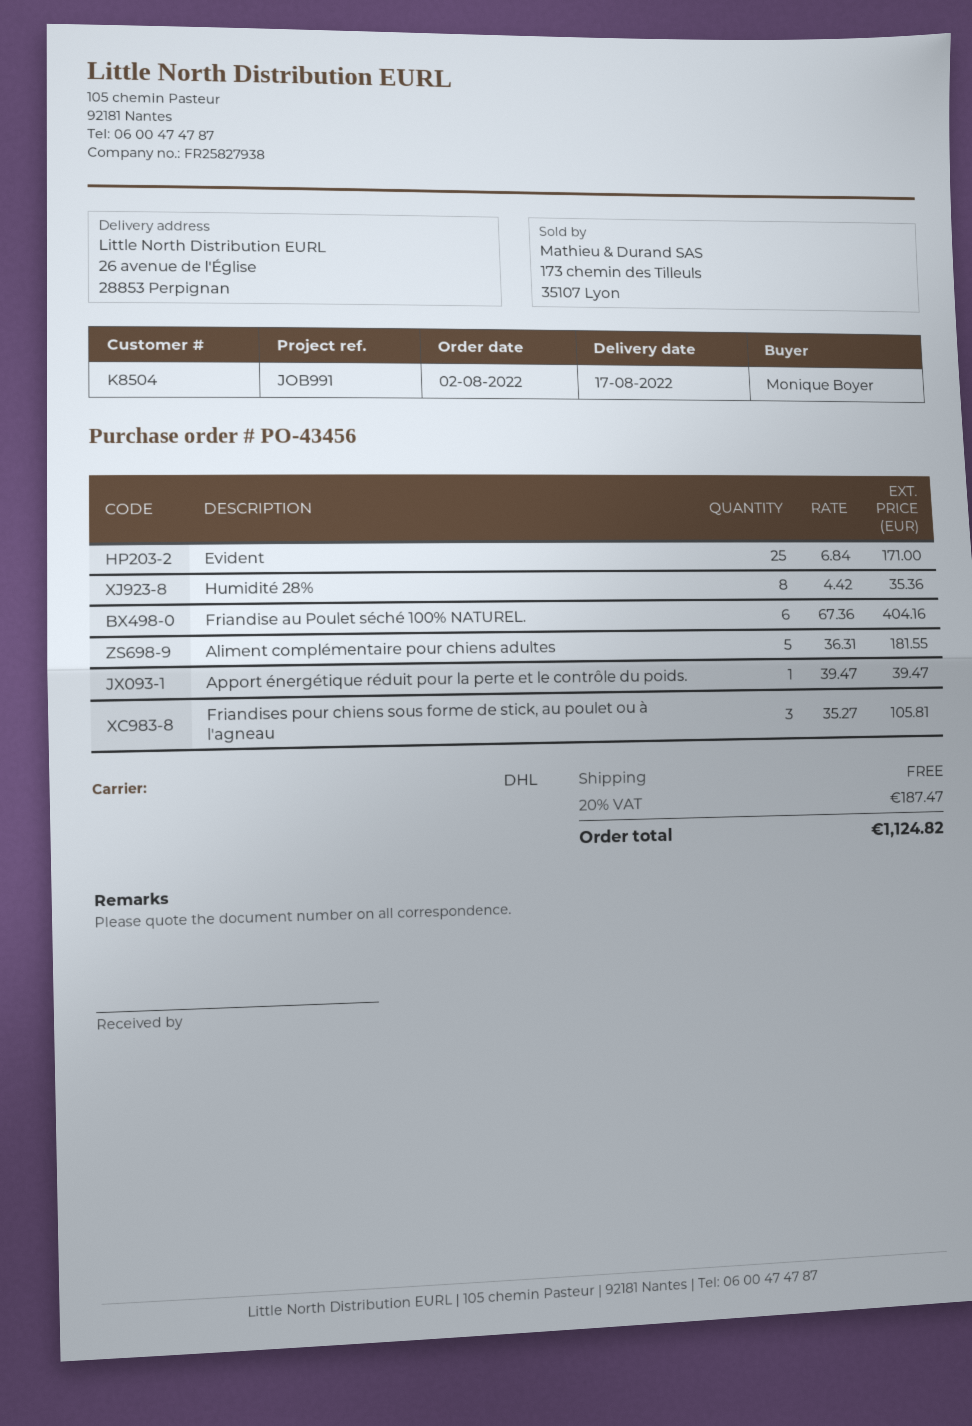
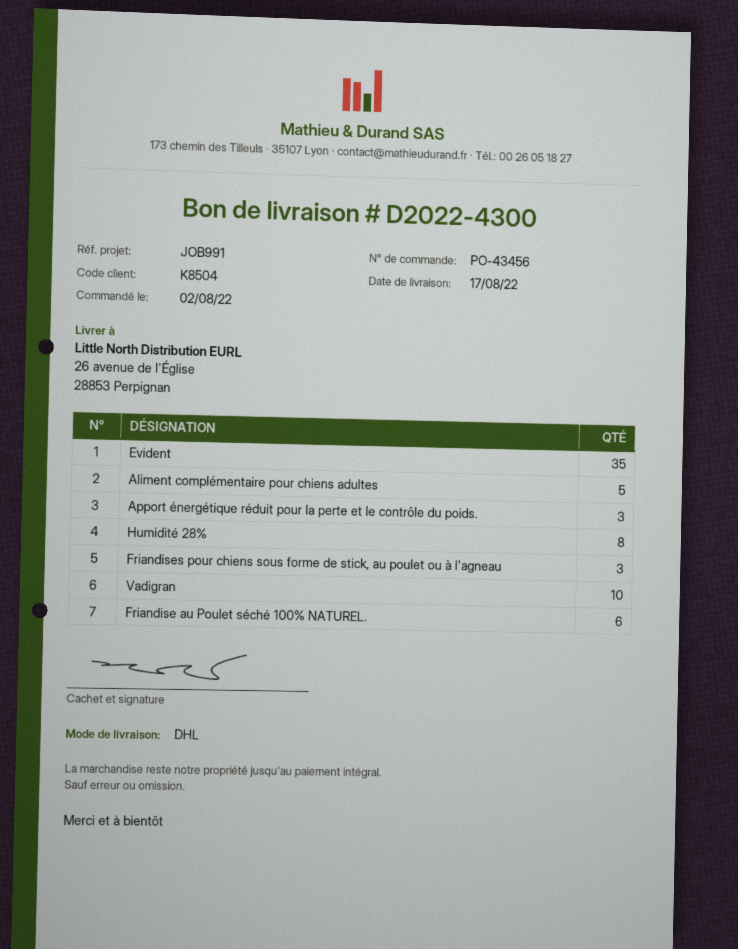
Evident: 25 -> 35
Apport énergétique réduit pour la perte et le contrôle du poids.: 1 -> 3
Vadigran: none -> 10

